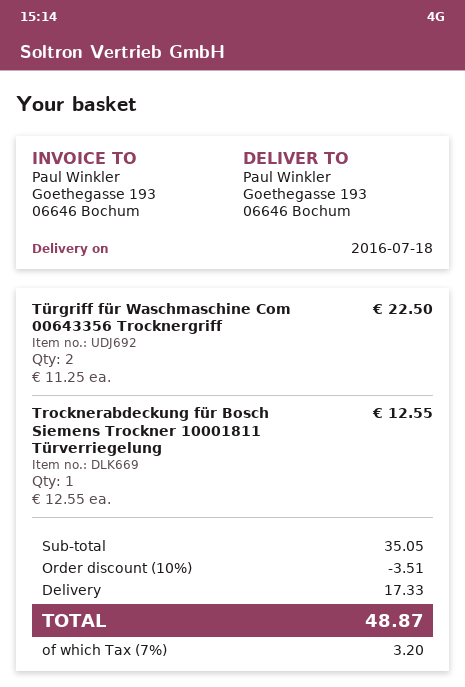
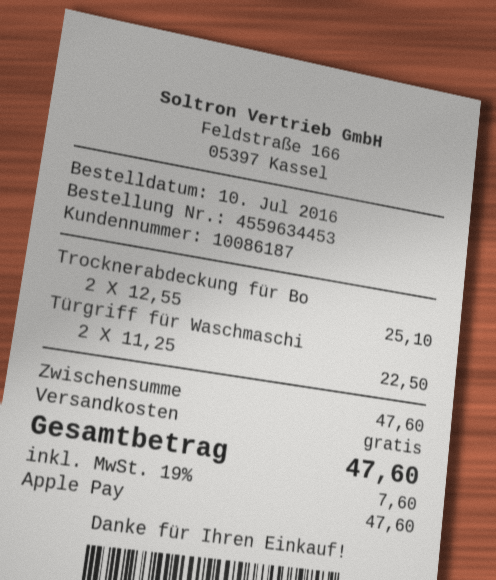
Trocknerabdeckung für Bosch Siemens Trockner 10001811 Türverriegelung: 1 x 12.55 = 12.55 -> 2 x 12.55 = 25.10
subtotal: 35.05 -> 47.60
discount: 10% = 3.51 -> none
shipping: 17.33 -> 0.00
tax: 7% = 3.20 -> 19% = 7.60
total: 48.87 -> 47.60

